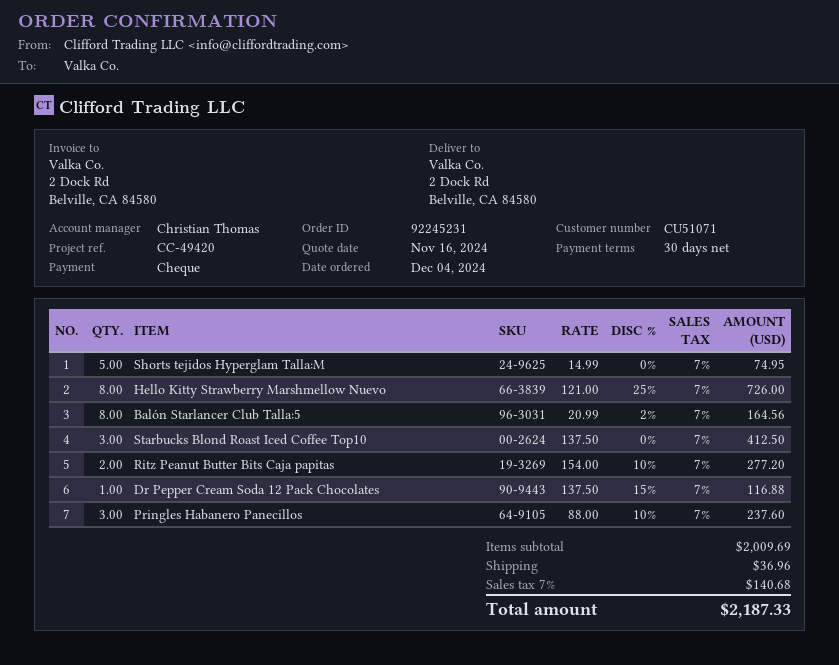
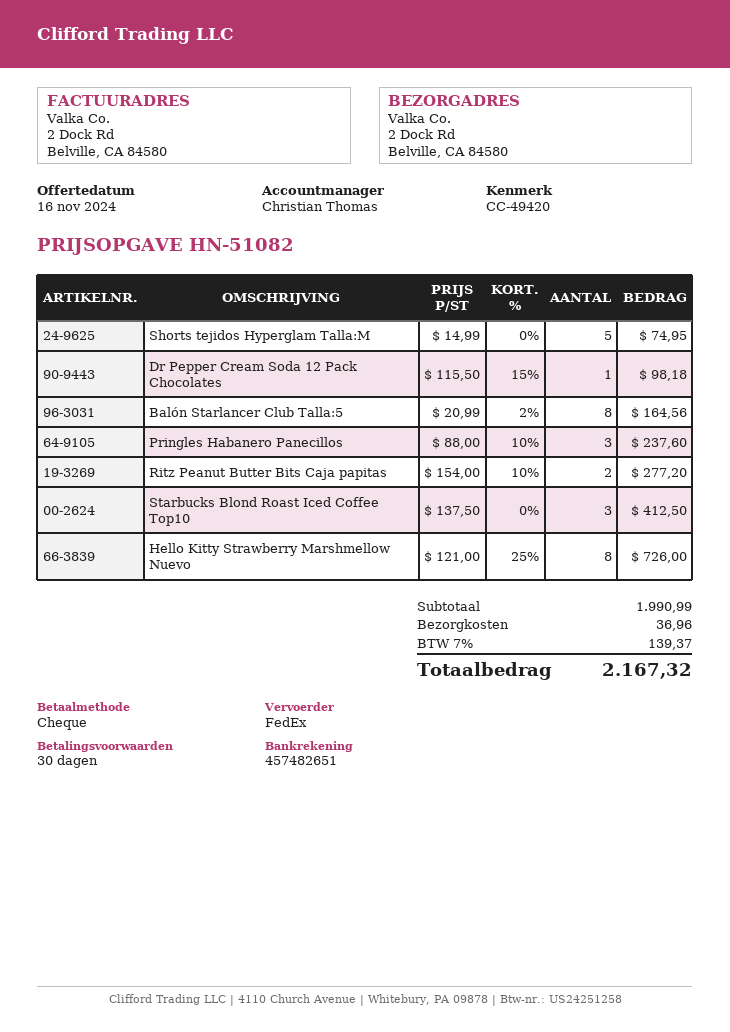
Dr Pepper Cream Soda 12 Pack Chocolates: 1 x 137.50 - 15% = 116.88 -> 1 x 115.50 - 15% = 98.18
subtotal: 2009.69 -> 1990.99
tax: 7% = 140.68 -> 7% = 139.37
total: 2187.33 -> 2167.32

